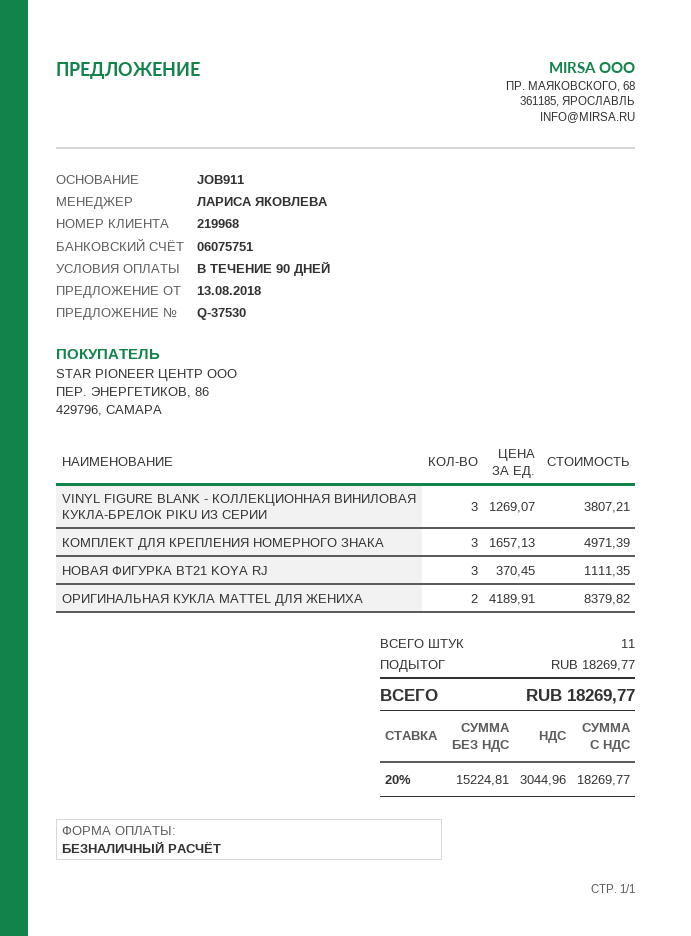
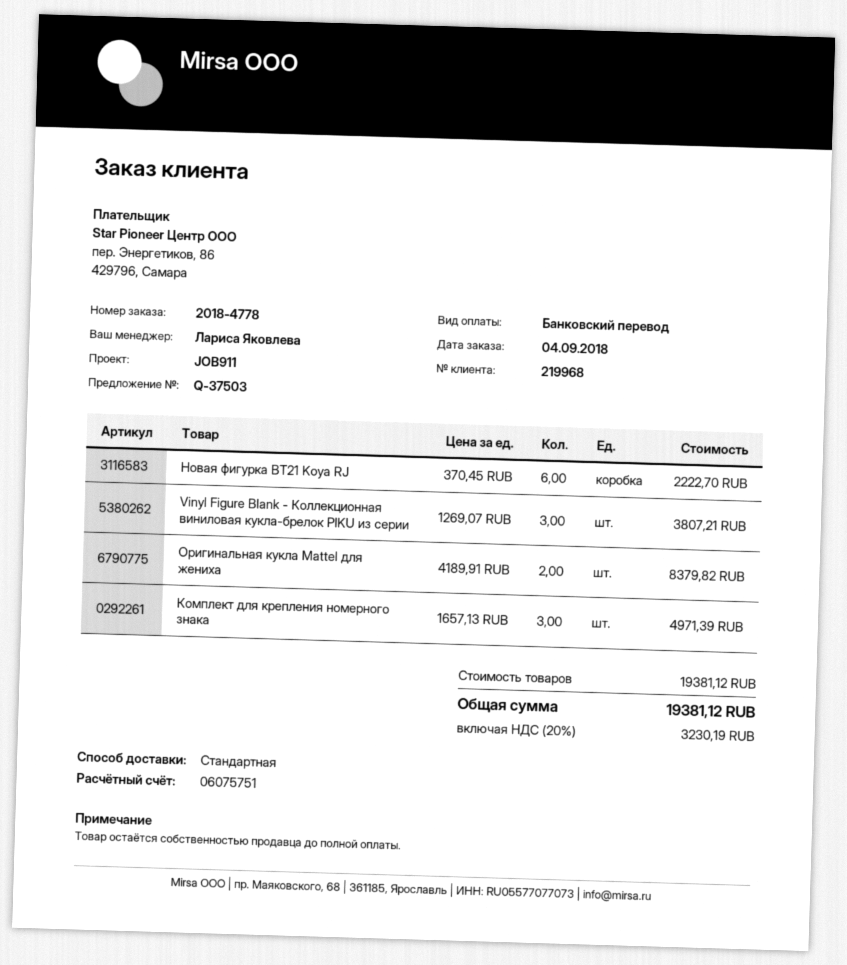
quote number: Q-37530 -> Q-37503
НОВАЯ ФИГУРКА BT21 KOYA RJ: 3 x 370.45 = 1111.35 -> 6 x 370.45 = 2222.70
subtotal: 18269.77 -> 19381.12
tax: 20% = 3044.96 -> 20% = 3230.19
total: 18269.77 -> 19381.12

